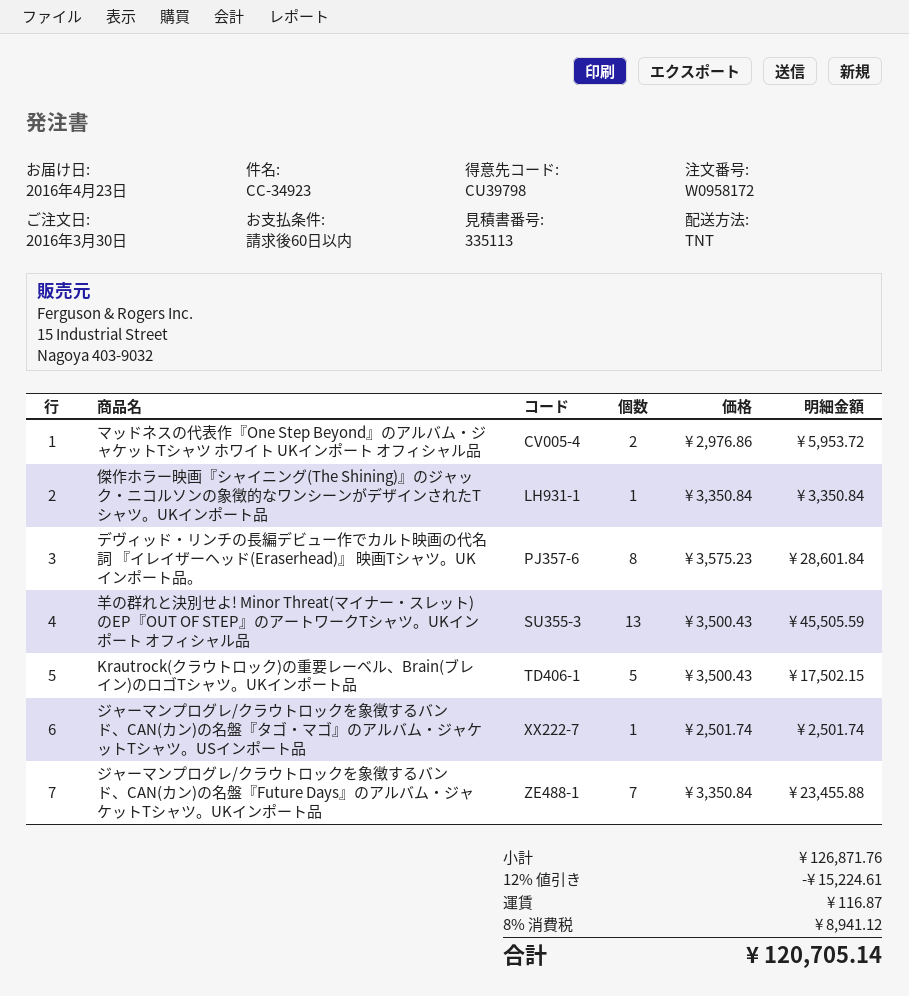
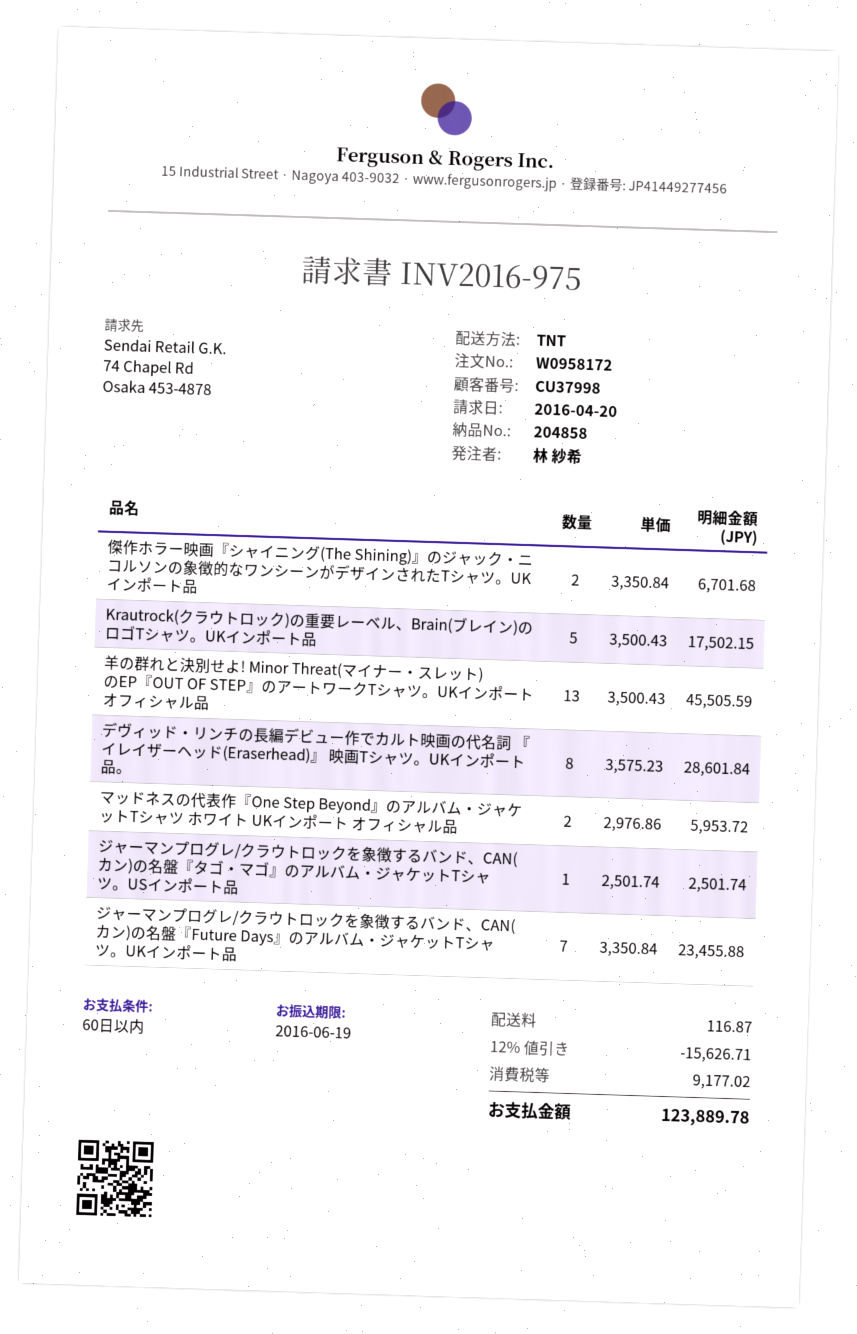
customer number: CU39798 -> CU37998
傑作ホラー映画『シャイニング(The Shining)』のジャック・ニコルソンの象徴的なワンシーンがデザインされたTシャツ。UKインポート品: 1 x 3350.84 = 3350.84 -> 2 x 3350.84 = 6701.68
discount: 12% = 15224.61 -> 12% = 15626.71
tax: 8941.12 -> 9177.02
total: 120705.14 -> 123889.78

